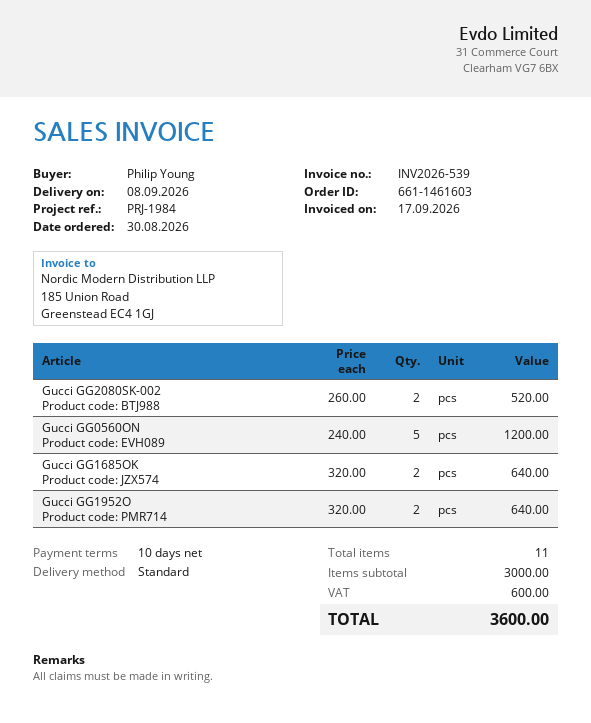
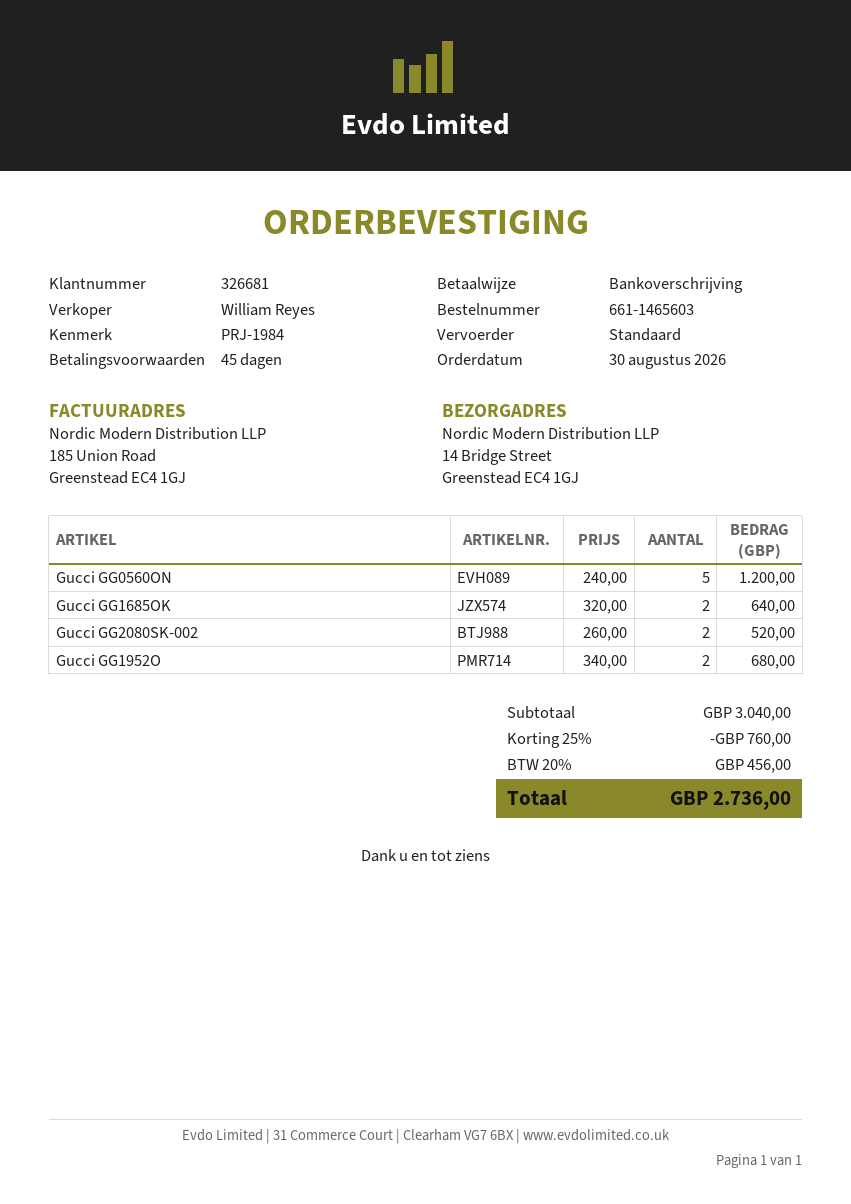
order number: 661-1461603 -> 661-1465603
payment terms: 10 days -> 45 days
Gucci GG1952O: 2 x 320.00 = 640.00 -> 2 x 340.00 = 680.00
subtotal: 3000.00 -> 3040.00
discount: none -> 25% = 760.00
tax: 600.00 -> 456.00
total: 3600.00 -> 2736.00

